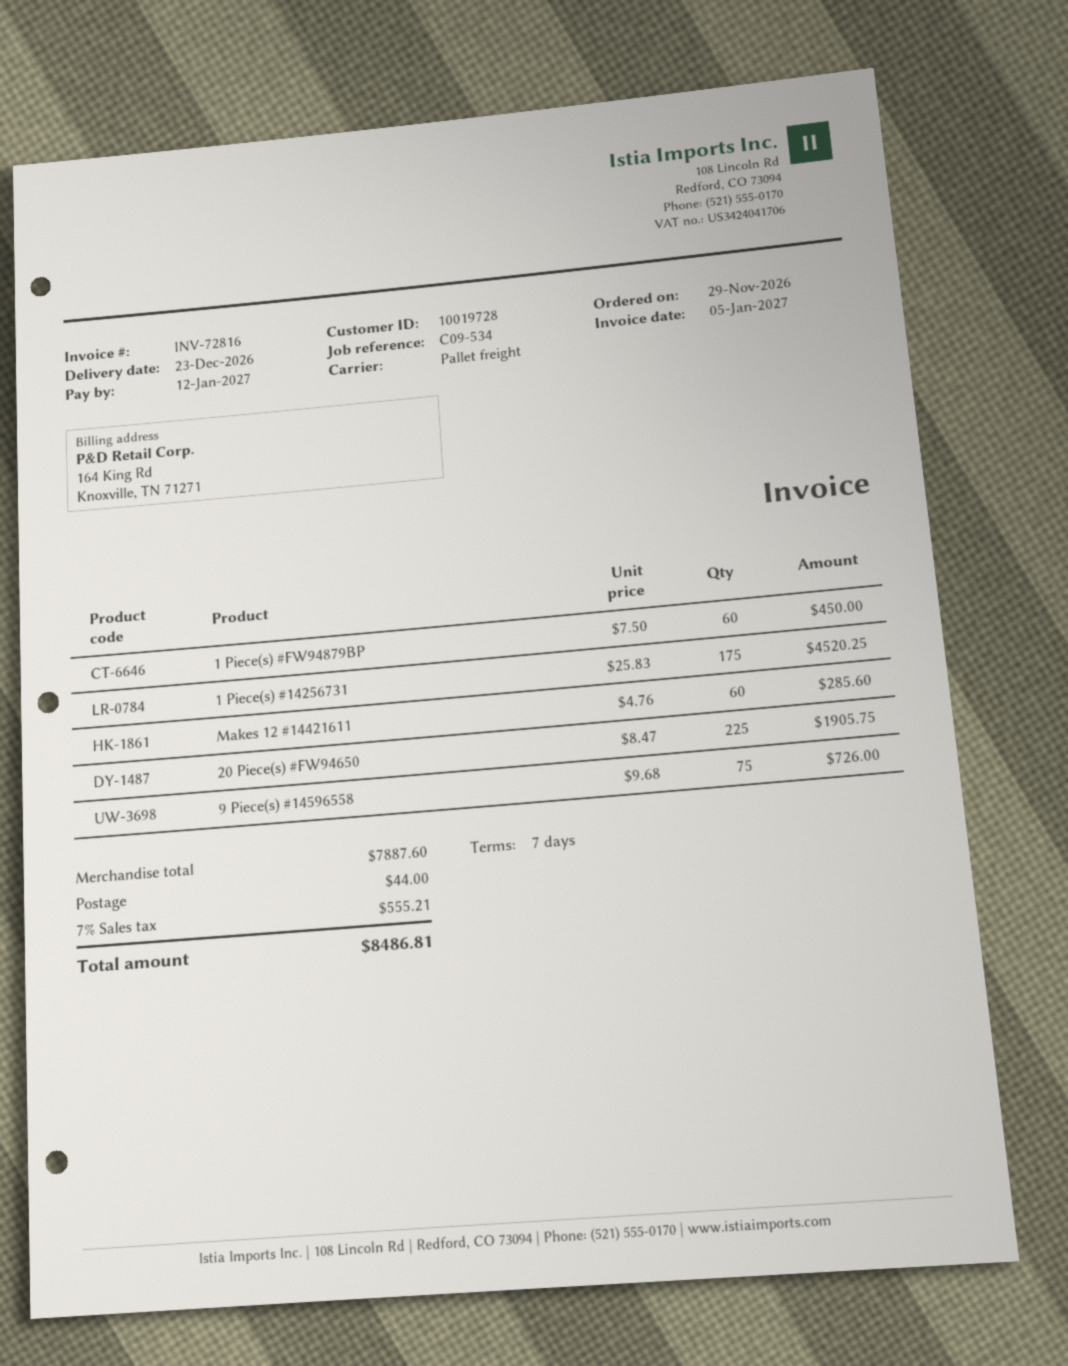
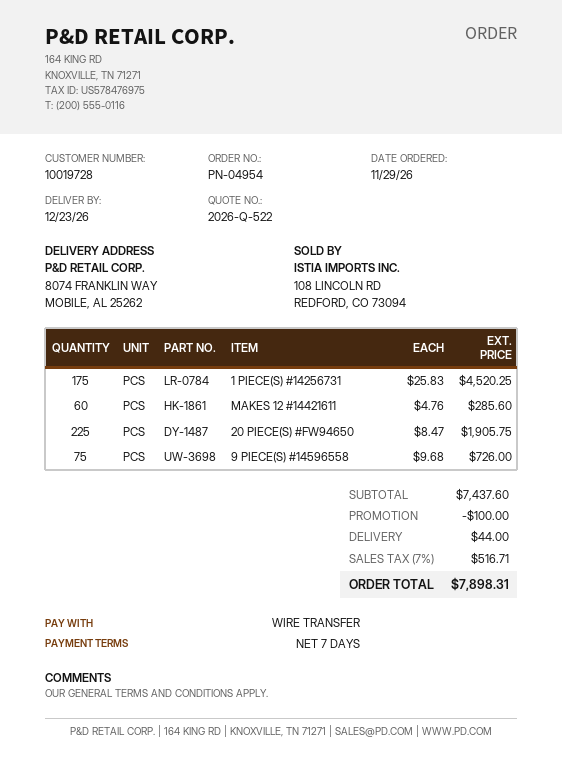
1 Piece(s) #FW94879BP: 60 x 7.50 = 450.00 -> none
subtotal: 7887.60 -> 7437.60
discount: none -> 100.00
tax: 7% = 555.21 -> 7% = 516.71
total: 8486.81 -> 7898.31

